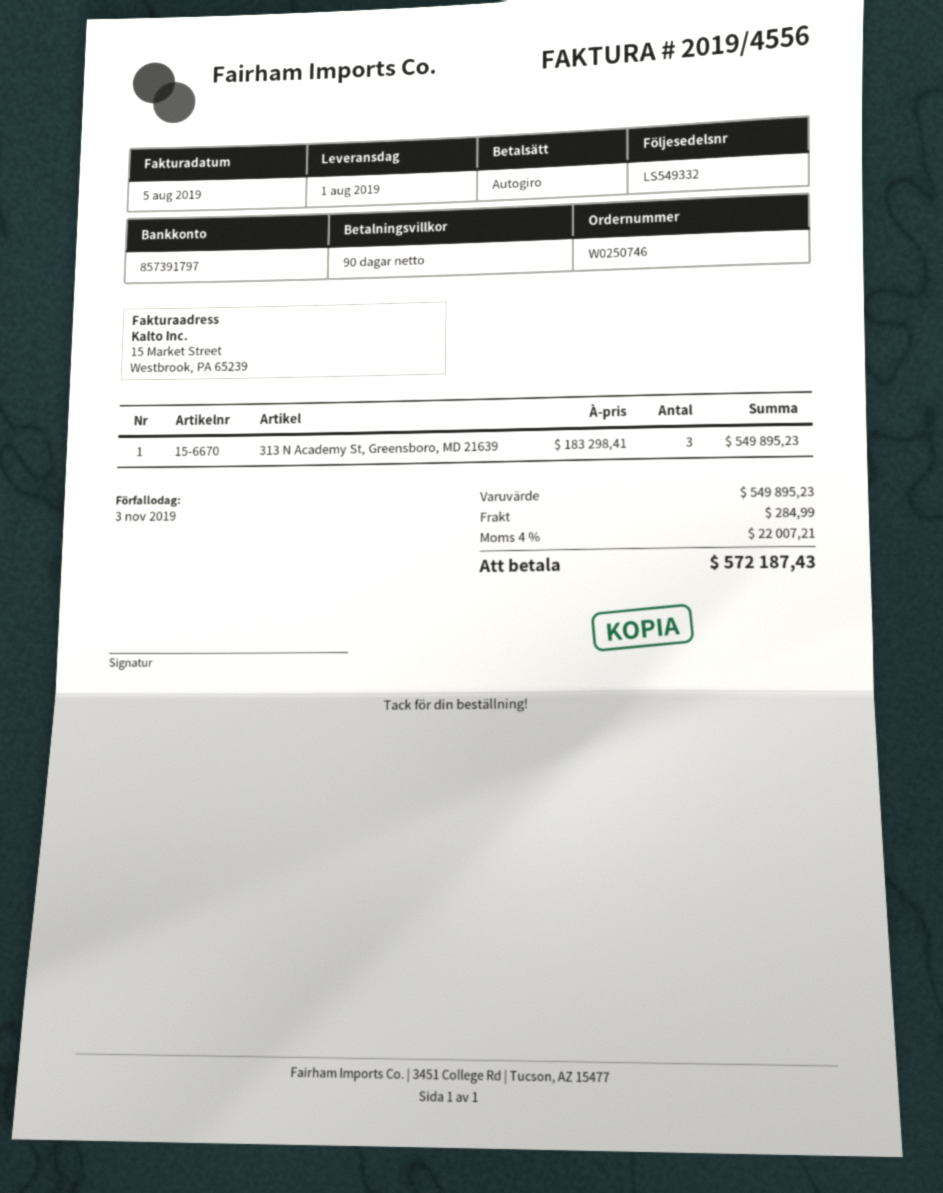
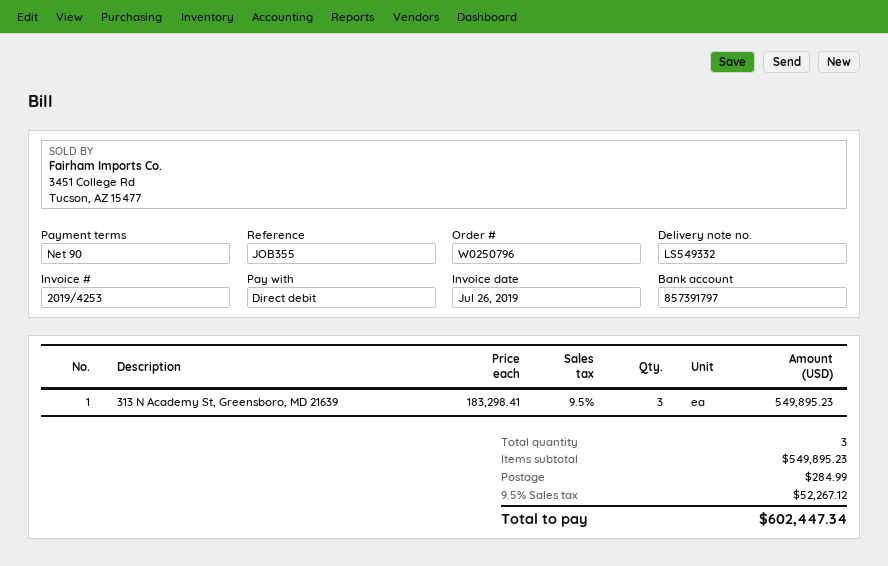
order number: W0250746 -> W0250796
invoice number: 2019/4556 -> 2019/4253
invoice date: 2019-08-05 -> 2019-07-26
tax: 4% = 22007.21 -> 9.5% = 52267.12
total: 572187.43 -> 602447.34

